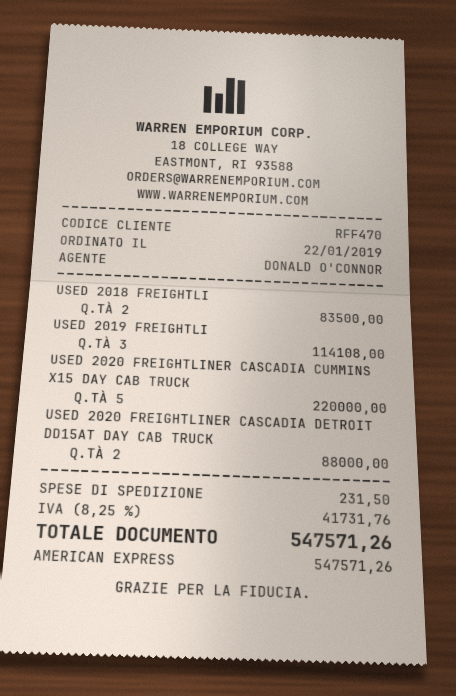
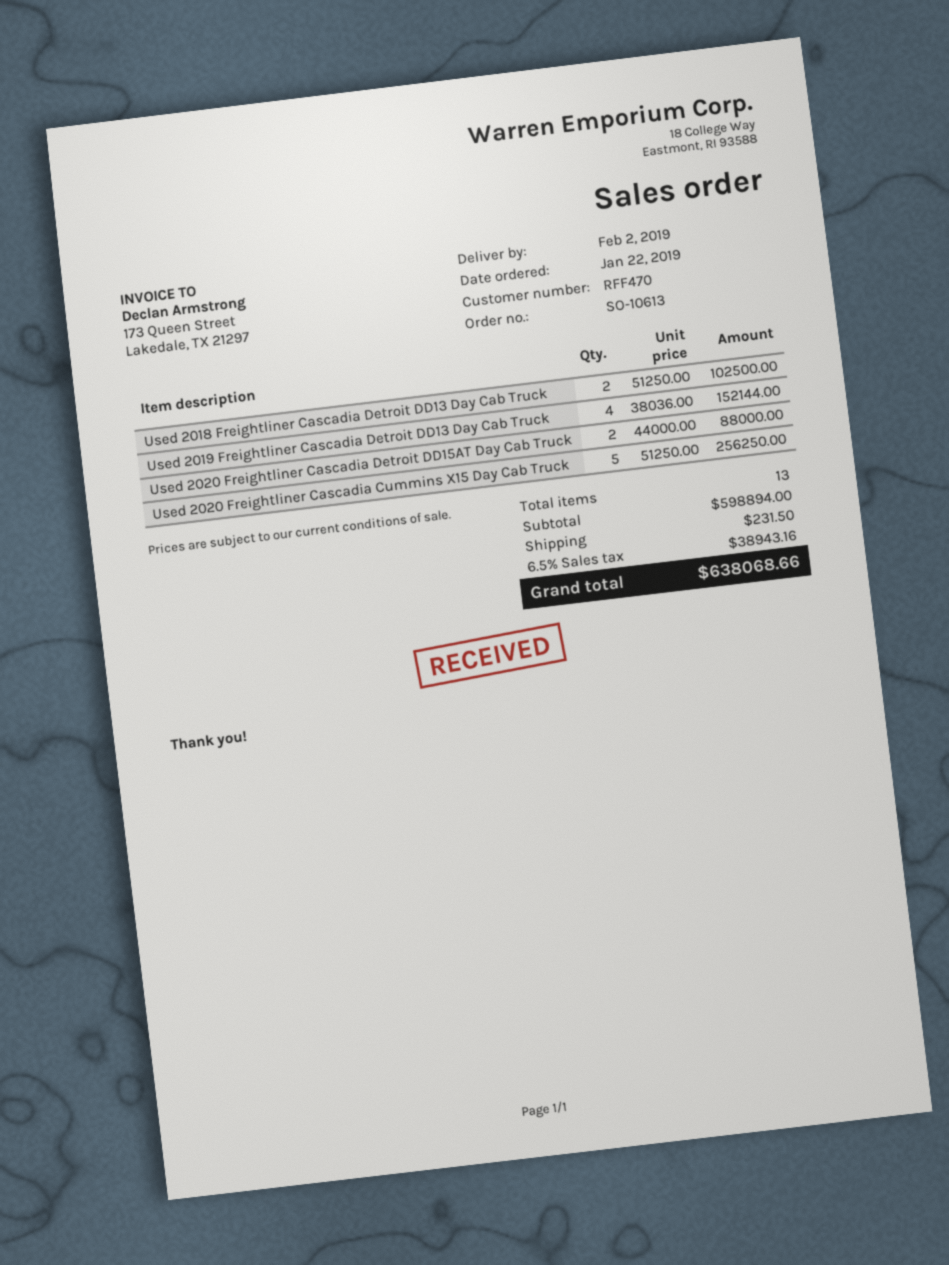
USED 2018 FREIGHTLI: 2 for 83500.00 -> 2 for 102500.00
USED 2019 FREIGHTLI: 3 for 114108.00 -> 4 for 152144.00
USED 2020 FREIGHTLINER CASCADIA CUMMINS X15 DAY CAB TRUCK: 5 for 220000.00 -> 5 for 256250.00
tax: 8.25% = 41731.76 -> 6.5% = 38943.16
total: 547571.26 -> 638068.66

